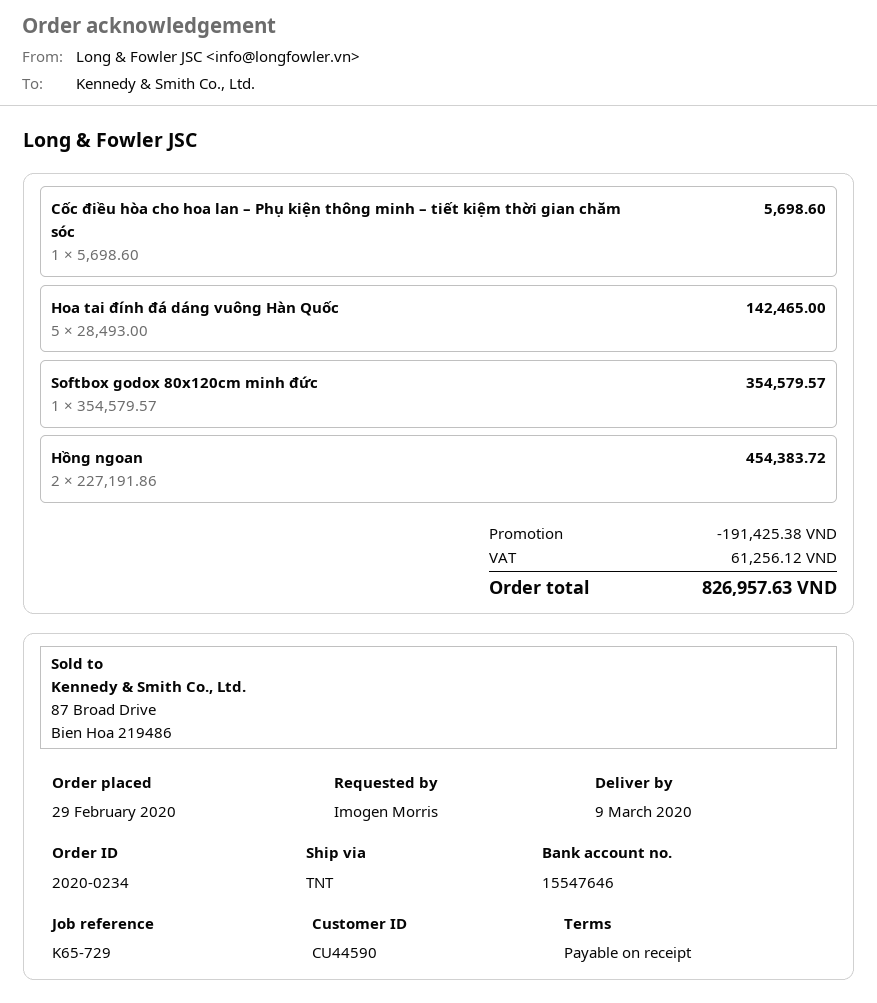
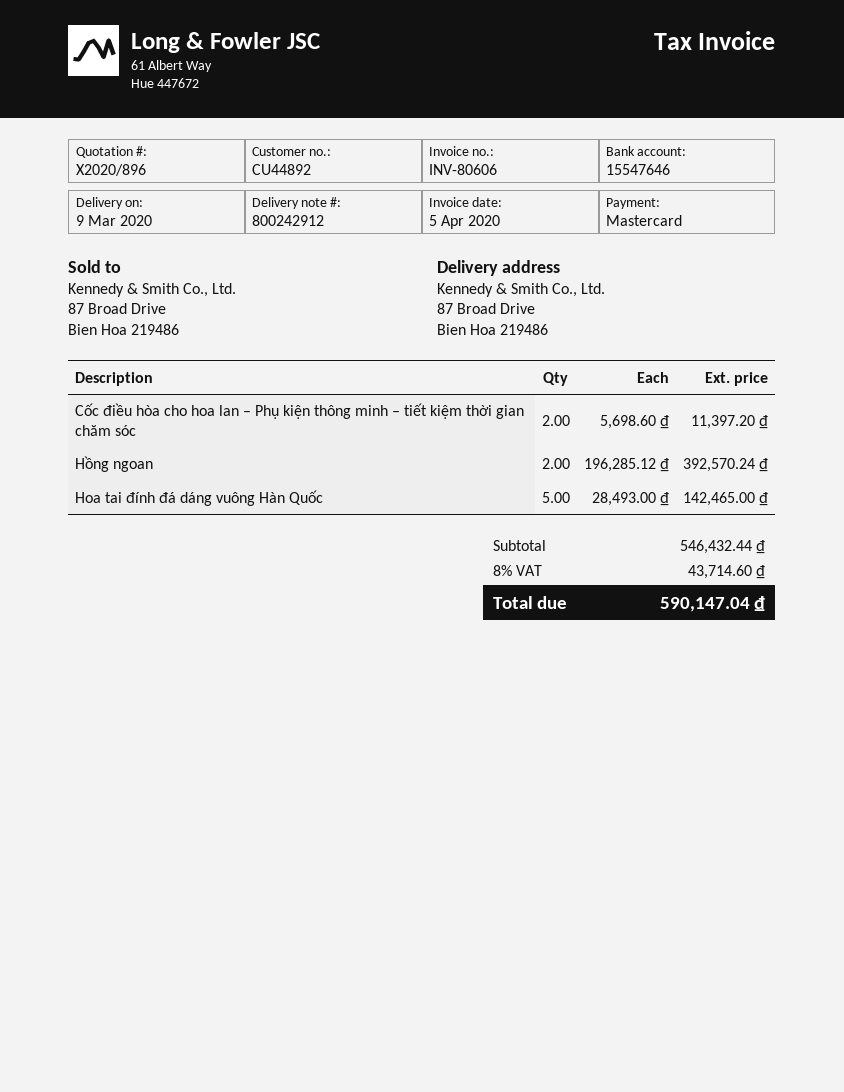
customer number: CU44590 -> CU44892
Cốc điều hòa cho hoa lan – Phụ kiện thông minh – tiết kiệm thời gian chăm sóc: 1 x 5698.60 = 5698.60 -> 2 x 5698.60 = 11397.20
Softbox godox 80x120cm minh đức: 1 x 354579.57 = 354579.57 -> none
Hồng ngoan: 2 x 227191.86 = 454383.72 -> 2 x 196285.12 = 392570.24
discount: 191425.38 -> none
tax: 61256.12 -> 43714.60
total: 826957.63 -> 590147.04

